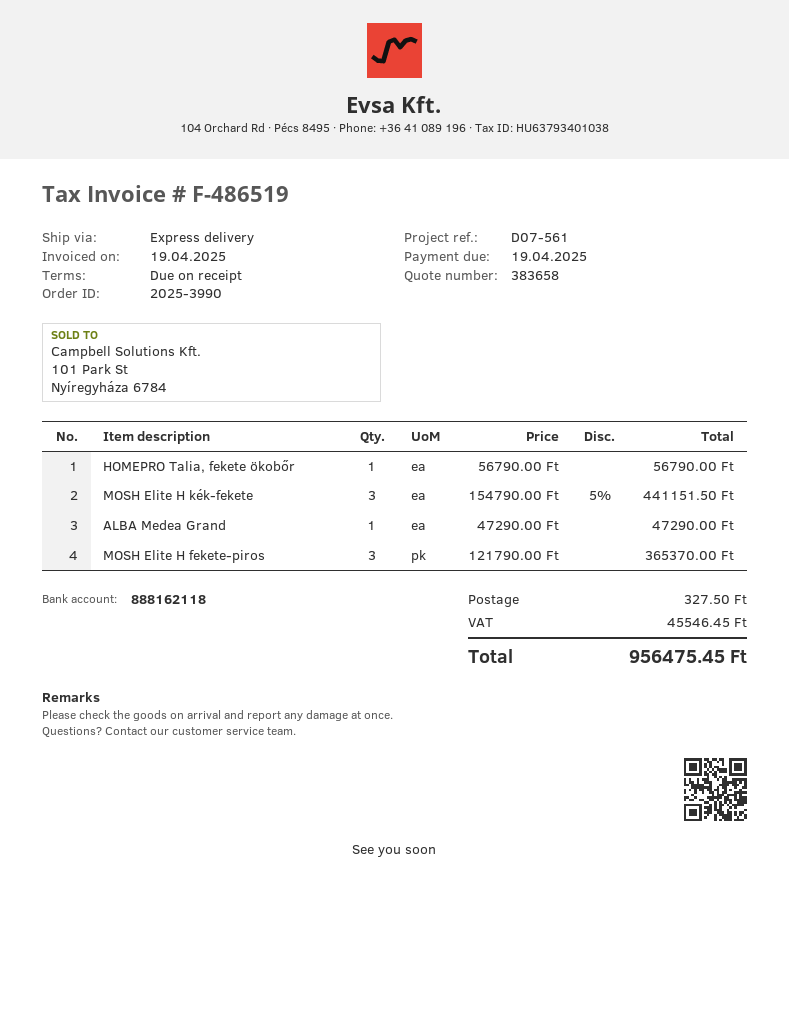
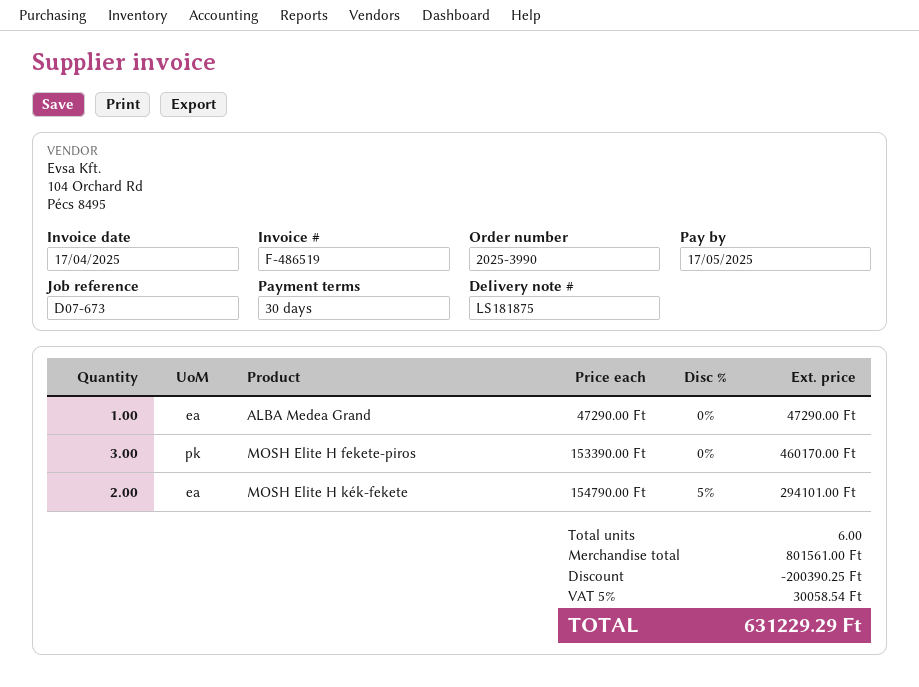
invoice date: 2025-04-19 -> 2025-04-17
payment terms: on receipt -> 30 days
due date: 2025-04-19 -> 2025-05-17
reference: D07-561 -> D07-673
HOMEPRO Talia, fekete ökobőr: 1 x 56790.00 = 56790.00 -> none
MOSH Elite H kék-fekete: 3 x 154790.00 - 5% = 441151.50 -> 2 x 154790.00 - 5% = 294101.00
MOSH Elite H fekete-piros: 3 x 121790.00 = 365370.00 -> 3 x 153390.00 = 460170.00
discount: none -> 200390.25
shipping: 327.50 -> none
tax: 45546.45 -> 30058.54
total: 956475.45 -> 631229.29

